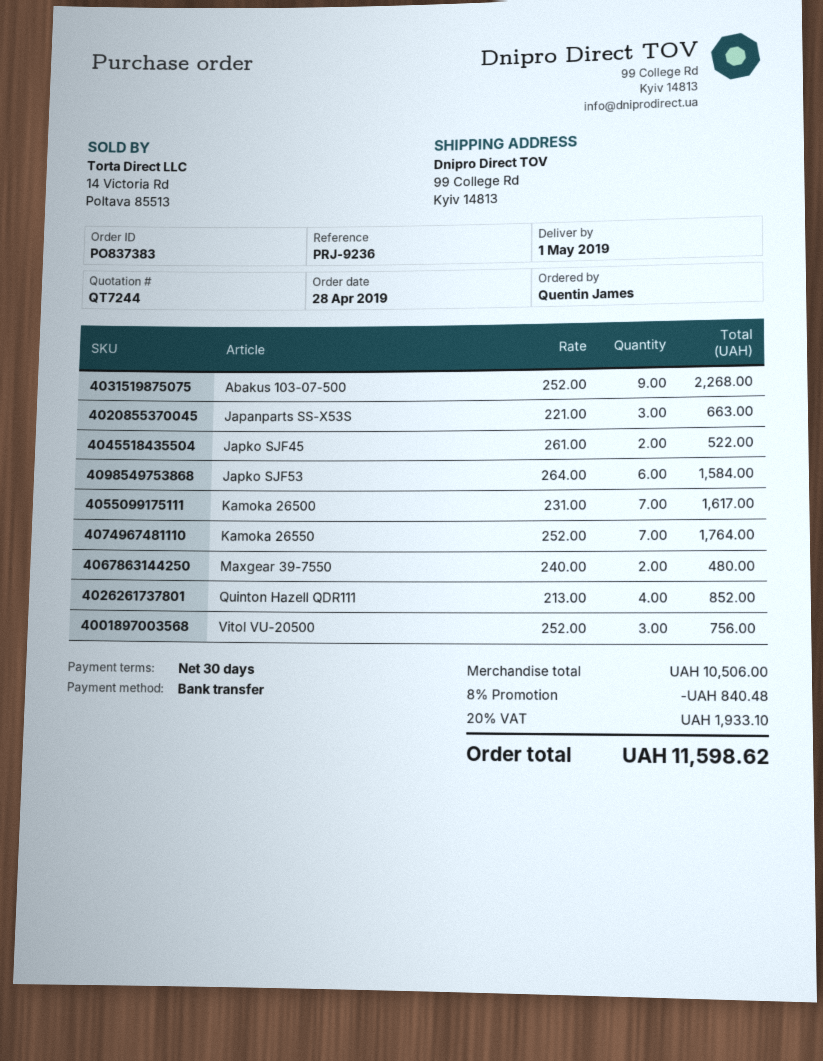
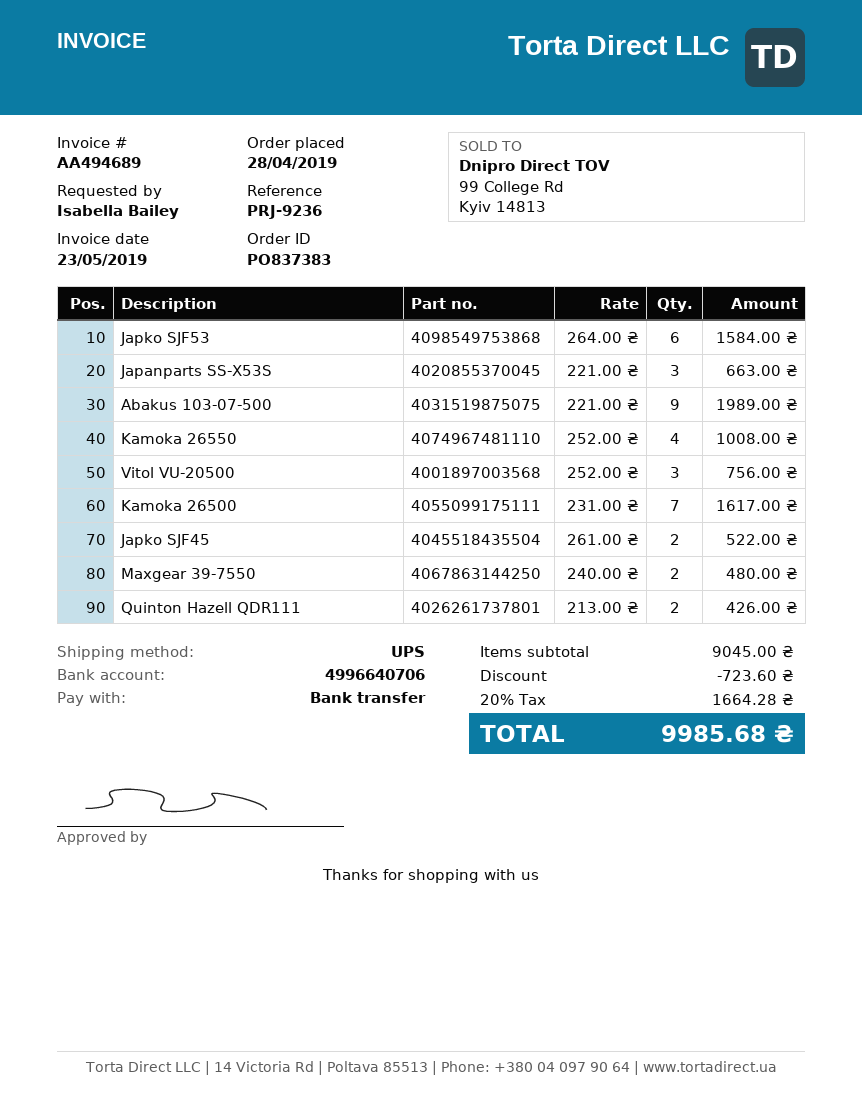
ordered by: Quentin James -> Isabella Bailey
Abakus 103-07-500: 9 x 252.00 = 2268.00 -> 9 x 221.00 = 1989.00
Kamoka 26550: 7 x 252.00 = 1764.00 -> 4 x 252.00 = 1008.00
Quinton Hazell QDR111: 4 x 213.00 = 852.00 -> 2 x 213.00 = 426.00
subtotal: 10506.00 -> 9045.00
discount: 840.48 -> 723.60
tax: 20% = 1933.10 -> 20% = 1664.28
total: 11598.62 -> 9985.68

